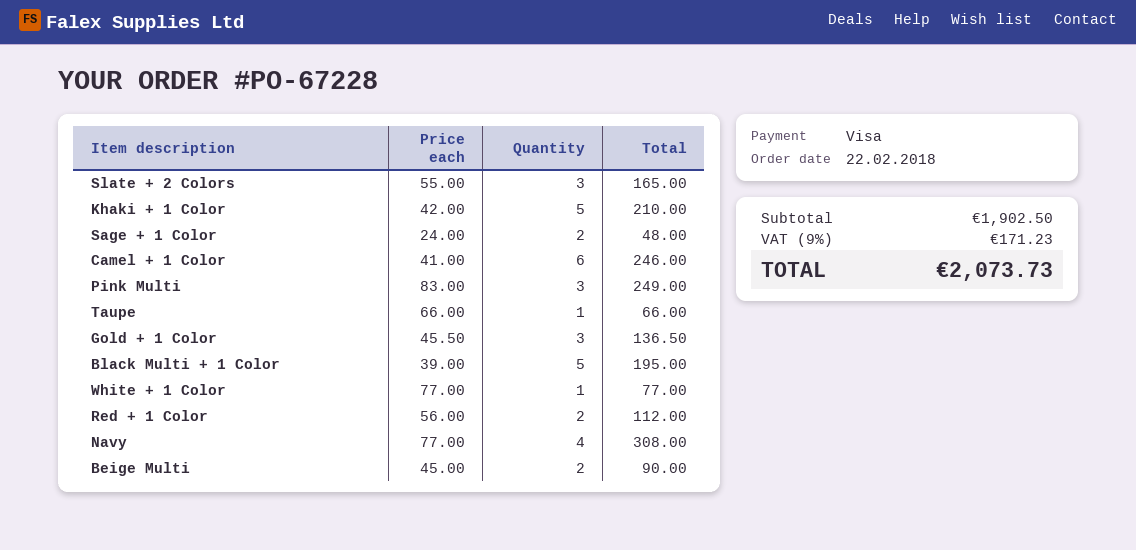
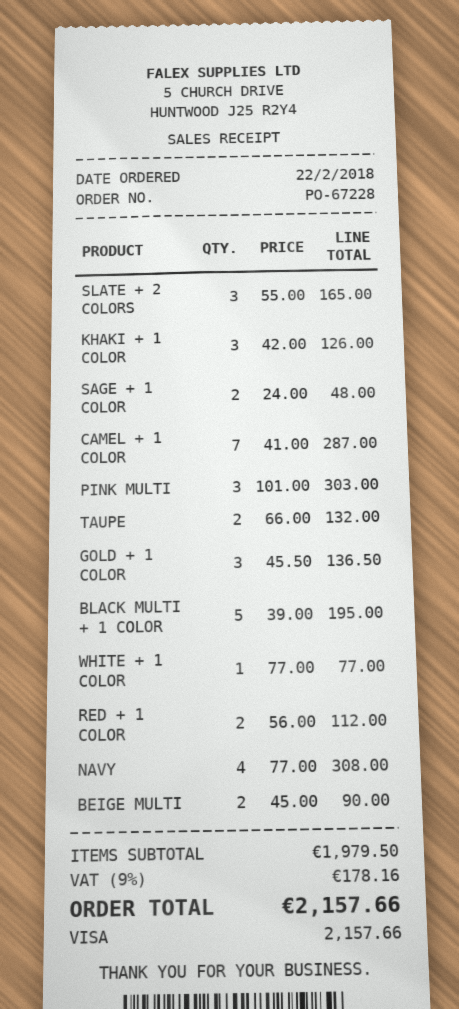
Khaki + 1 Color: 5 x 42.00 = 210.00 -> 3 x 42.00 = 126.00
Camel + 1 Color: 6 x 41.00 = 246.00 -> 7 x 41.00 = 287.00
Pink Multi: 3 x 83.00 = 249.00 -> 3 x 101.00 = 303.00
Taupe: 1 x 66.00 = 66.00 -> 2 x 66.00 = 132.00
subtotal: 1902.50 -> 1979.50
tax: 9% = 171.23 -> 9% = 178.16
total: 2073.73 -> 2157.66

